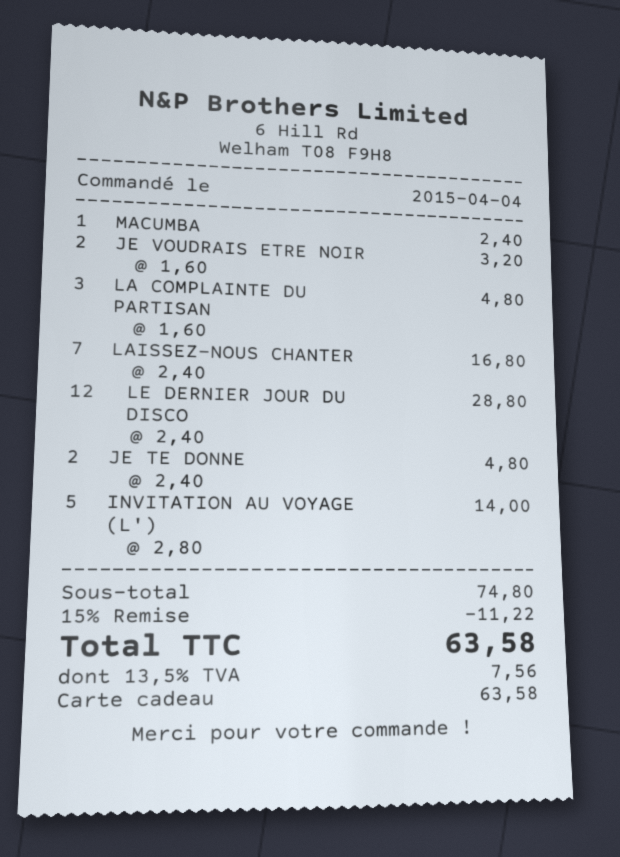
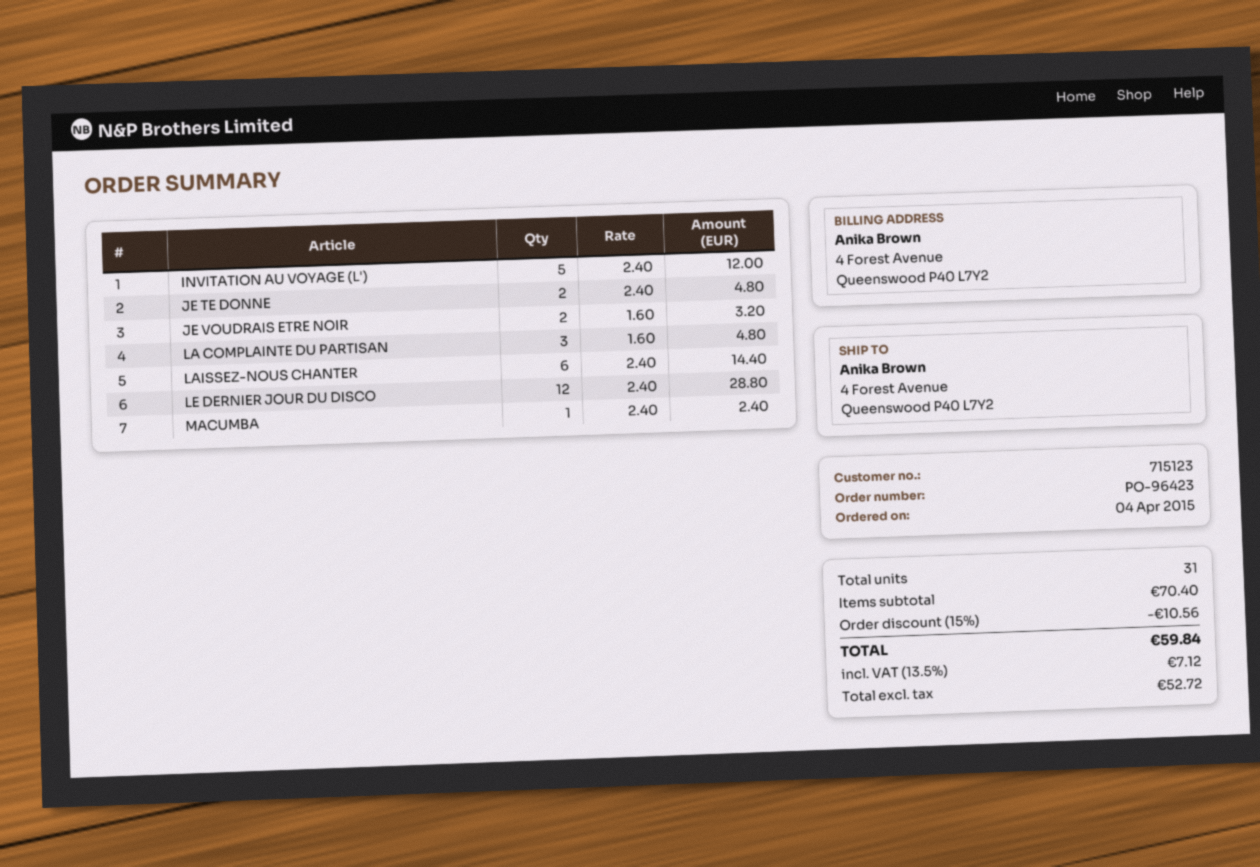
LAISSEZ-NOUS CHANTER: 7 x 2.40 = 16.80 -> 6 x 2.40 = 14.40
INVITATION AU VOYAGE (L'): 5 x 2.80 = 14.00 -> 5 x 2.40 = 12.00
subtotal: 74.80 -> 70.40
discount: 15% = 11.22 -> 15% = 10.56
tax: 13.5% = 7.56 -> 13.5% = 7.12
total: 63.58 -> 59.84

